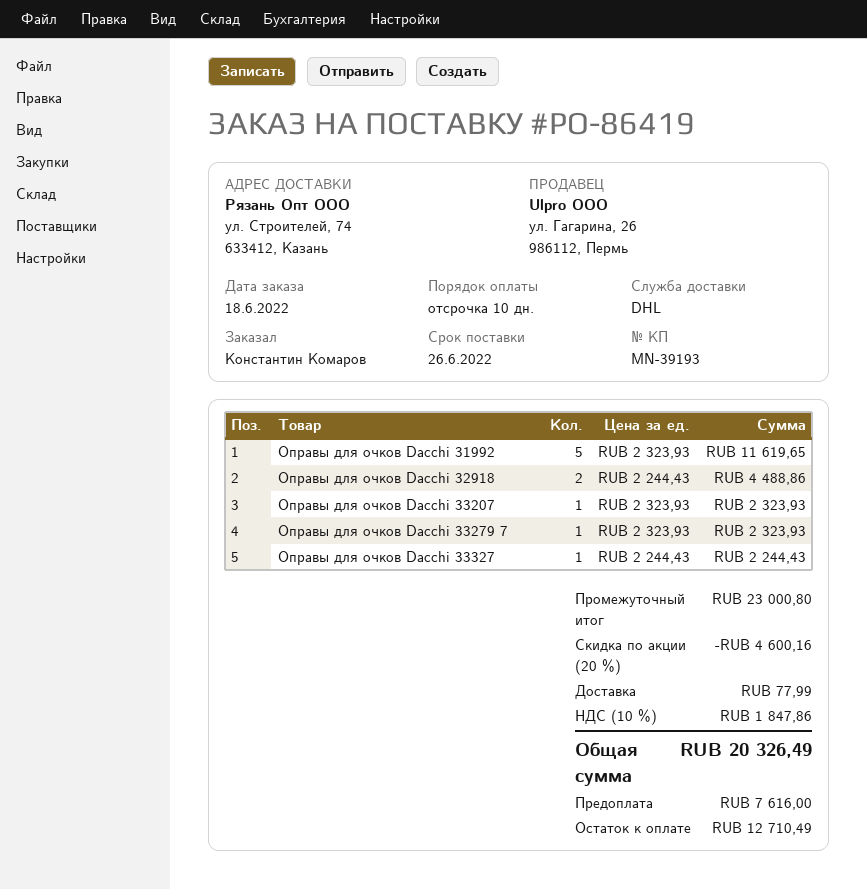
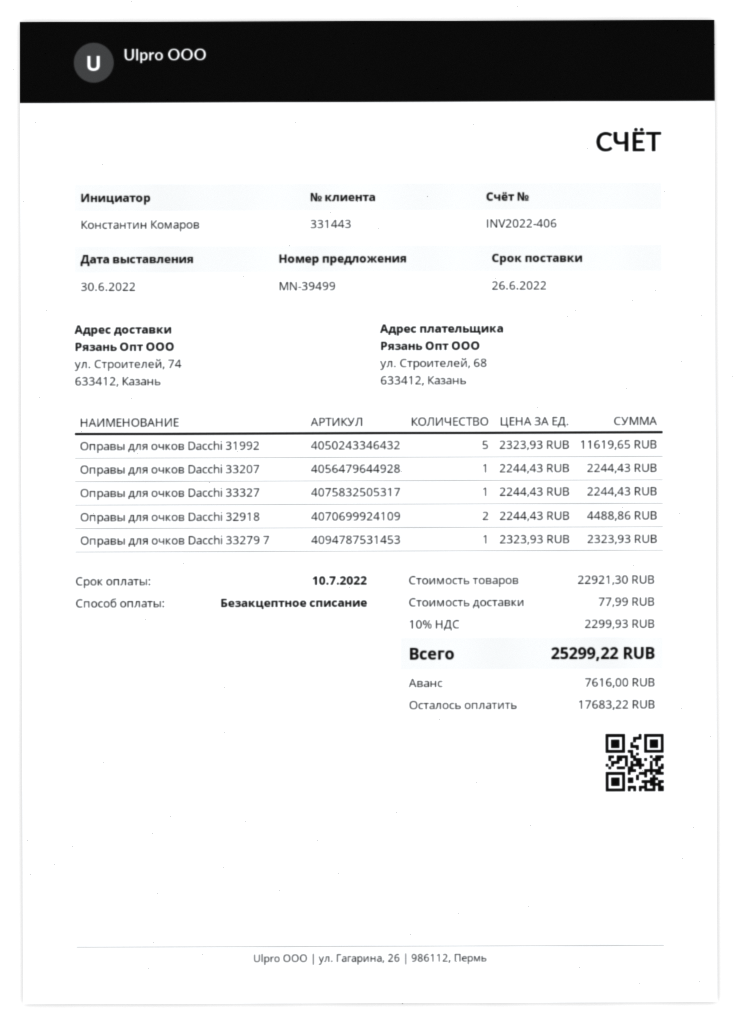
quote number: MN-39193 -> MN-39499
Оправы для очков Dacchi 33207: 1 x 2323.93 = 2323.93 -> 1 x 2244.43 = 2244.43
subtotal: 23000.80 -> 22921.30
discount: 20% = 4600.16 -> none
tax: 10% = 1847.86 -> 10% = 2299.93
total: 20326.49 -> 25299.22
balance: 12710.49 -> 17683.22

